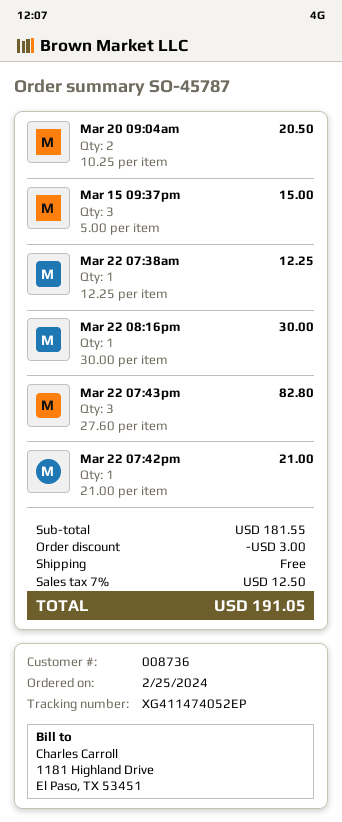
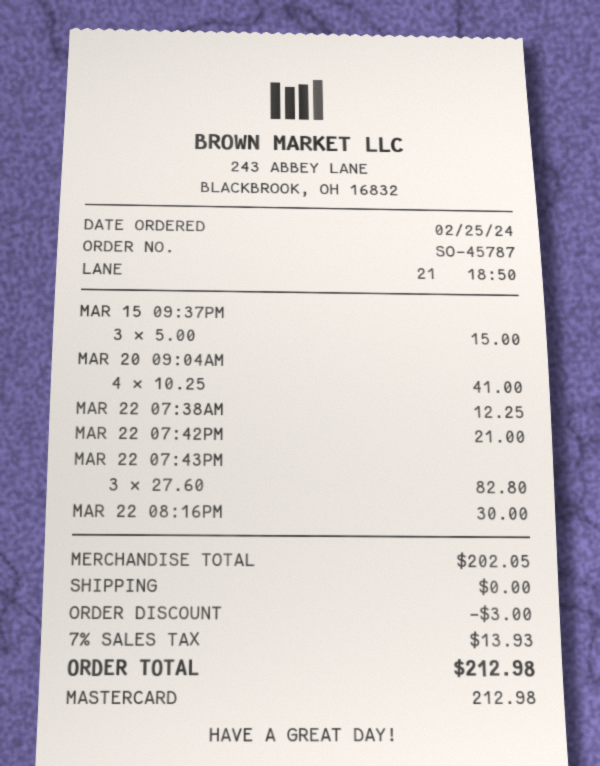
Mar 20 09:04am: 2 x 10.25 = 20.50 -> 4 x 10.25 = 41.00
subtotal: 181.55 -> 202.05
tax: 7% = 12.50 -> 7% = 13.93
total: 191.05 -> 212.98

